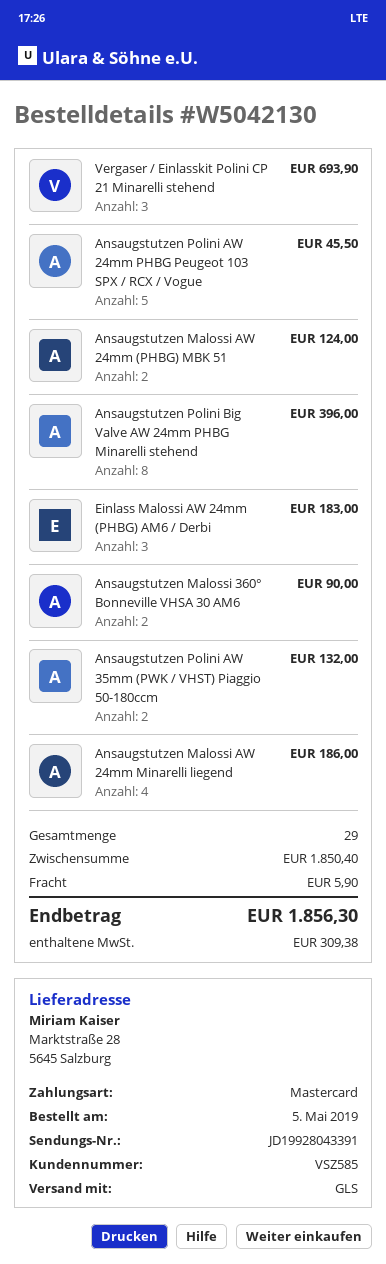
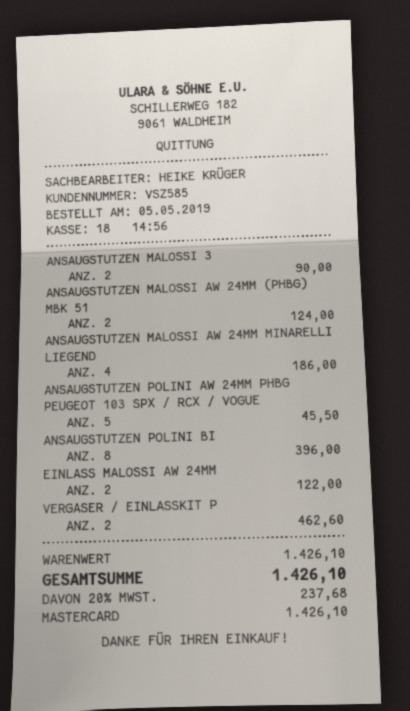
Vergaser / Einlasskit Polini CP 21 Minarelli stehend: 3 for 693.90 -> 2 for 462.60
Einlass Malossi AW 24mm (PHBG) AM6 / Derbi: 3 for 183.00 -> 2 for 122.00
Ansaugstutzen Polini AW 35mm (PWK / VHST) Piaggio 50-180ccm: 2 for 132.00 -> none
subtotal: 1850.40 -> 1426.10
shipping: 5.90 -> none
tax: 309.38 -> 237.68
total: 1856.30 -> 1426.10

